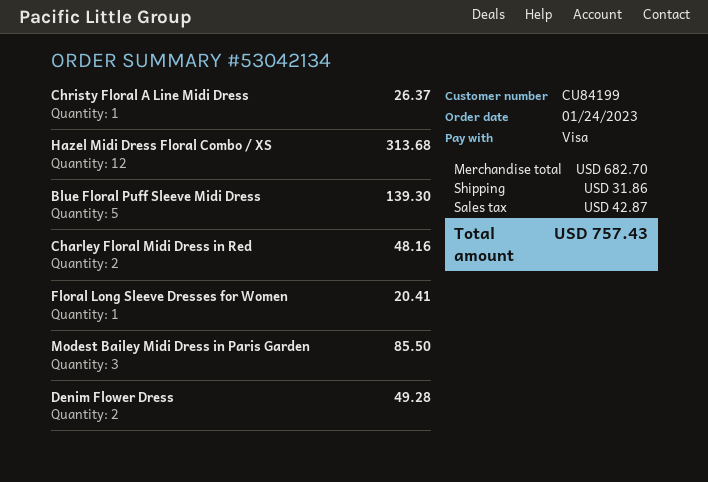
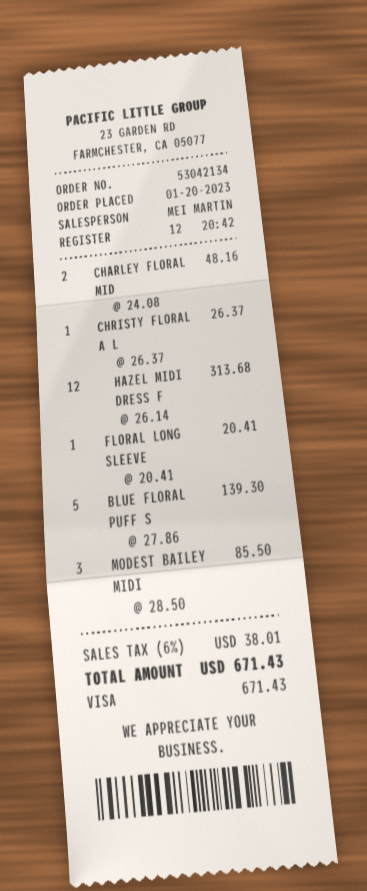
order date: 2023-01-24 -> 2023-01-20
Denim Flower Dress: 2 for 49.28 -> none
shipping: 31.86 -> none
tax: 42.87 -> 38.01
total: 757.43 -> 671.43

